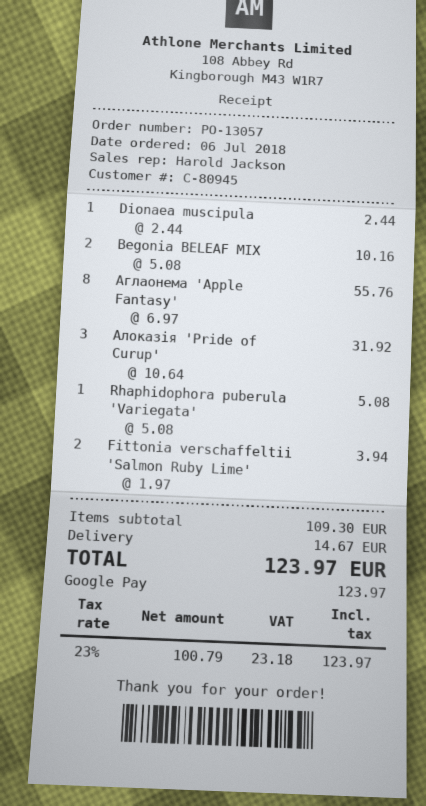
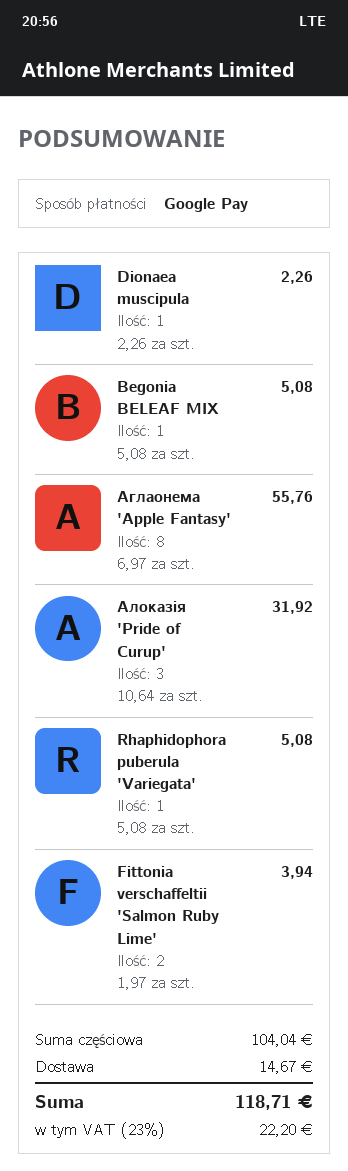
Dionaea muscipula: 1 x 2.44 = 2.44 -> 1 x 2.26 = 2.26
Begonia BELEAF MIX: 2 x 5.08 = 10.16 -> 1 x 5.08 = 5.08
subtotal: 109.30 -> 104.04
tax: 23% = 23.18 -> 23% = 22.20
total: 123.97 -> 118.71

